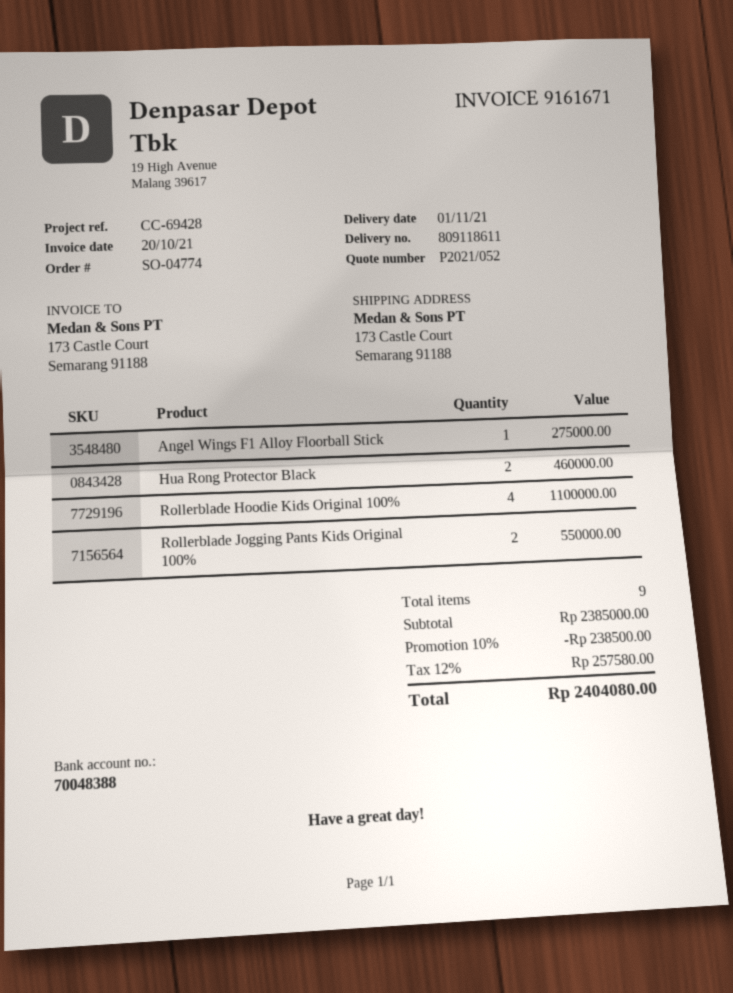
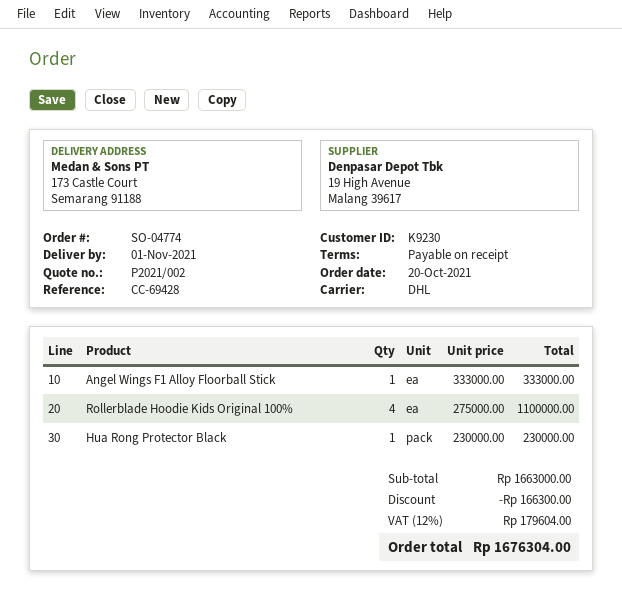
quote number: P2021/052 -> P2021/002
Angel Wings F1 Alloy Floorball Stick: 1 for 275000.00 -> 1 for 333000.00
Hua Rong Protector Black: 2 for 460000.00 -> 1 for 230000.00
Rollerblade Jogging Pants Kids Original 100%: 2 for 550000.00 -> none
subtotal: 2385000.00 -> 1663000.00
discount: 238500.00 -> 166300.00
tax: 12% = 257580.00 -> 12% = 179604.00
total: 2404080.00 -> 1676304.00

